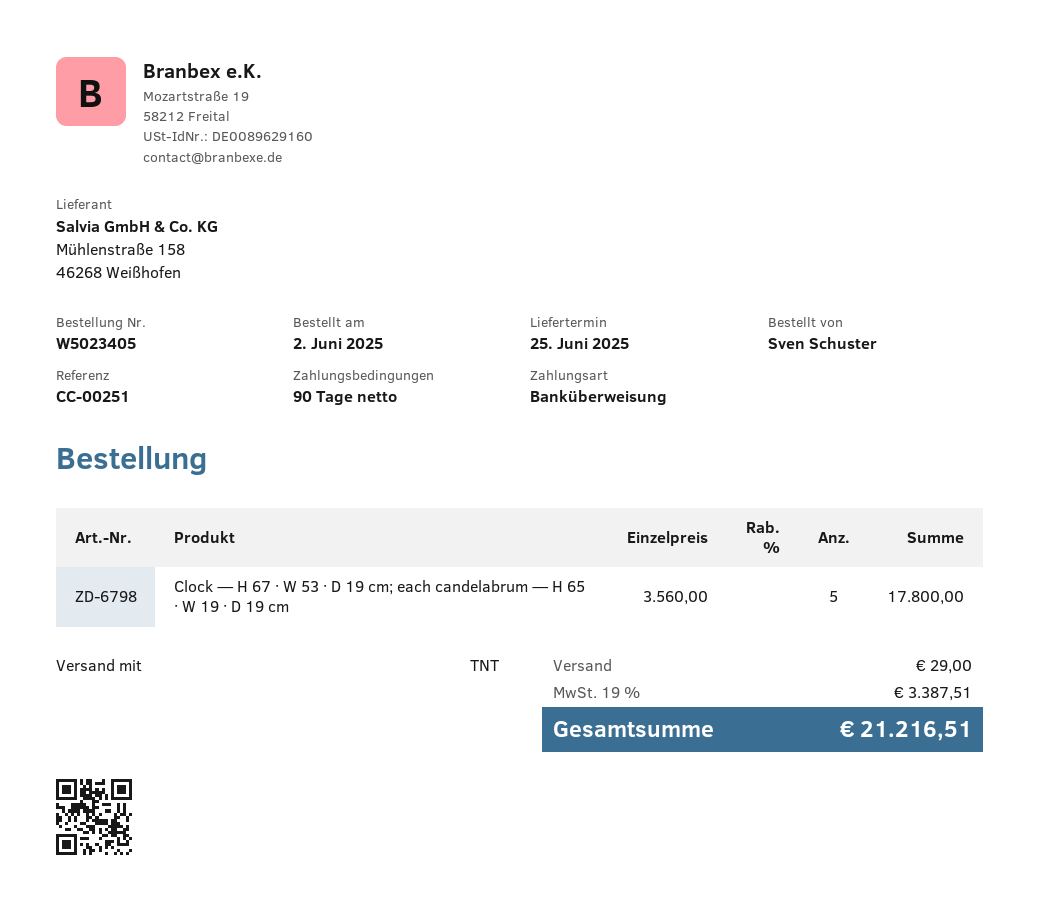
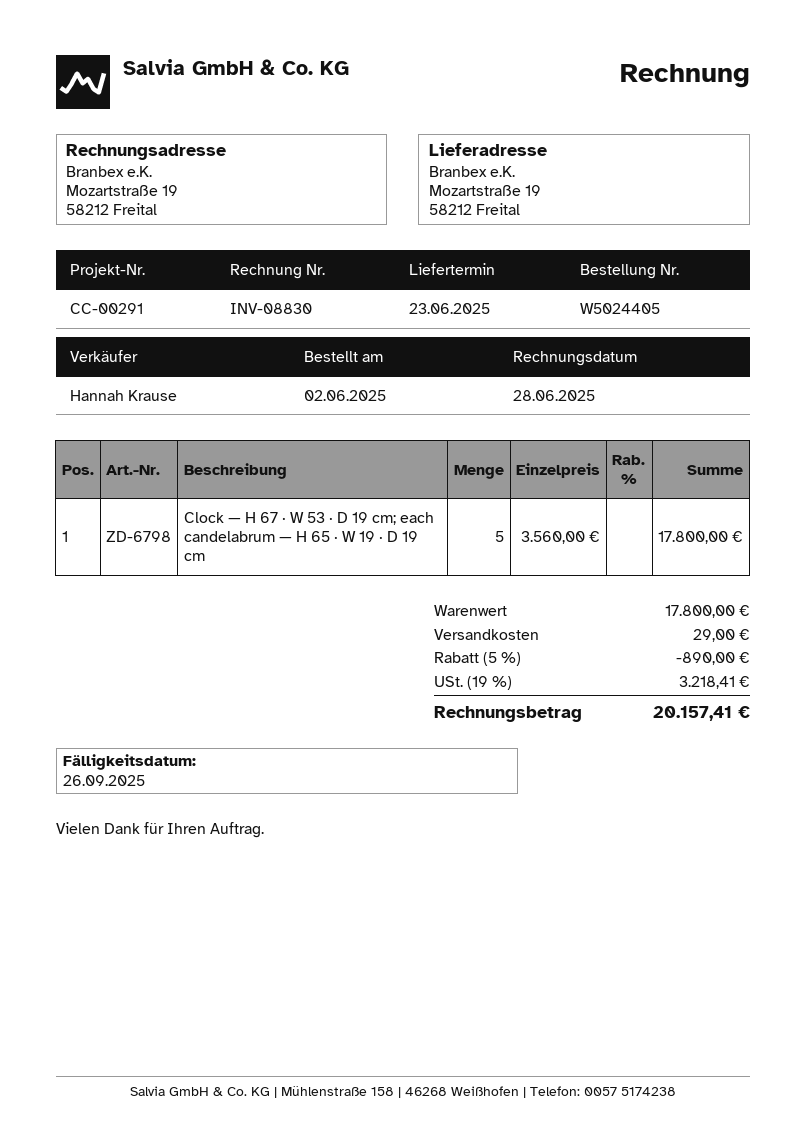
order number: W5023405 -> W5024405
delivery date: 2025-06-25 -> 2025-06-23
reference: CC-00251 -> CC-00291
discount: none -> 5% = 890.00
tax: 19% = 3387.51 -> 19% = 3218.41
total: 21216.51 -> 20157.41

